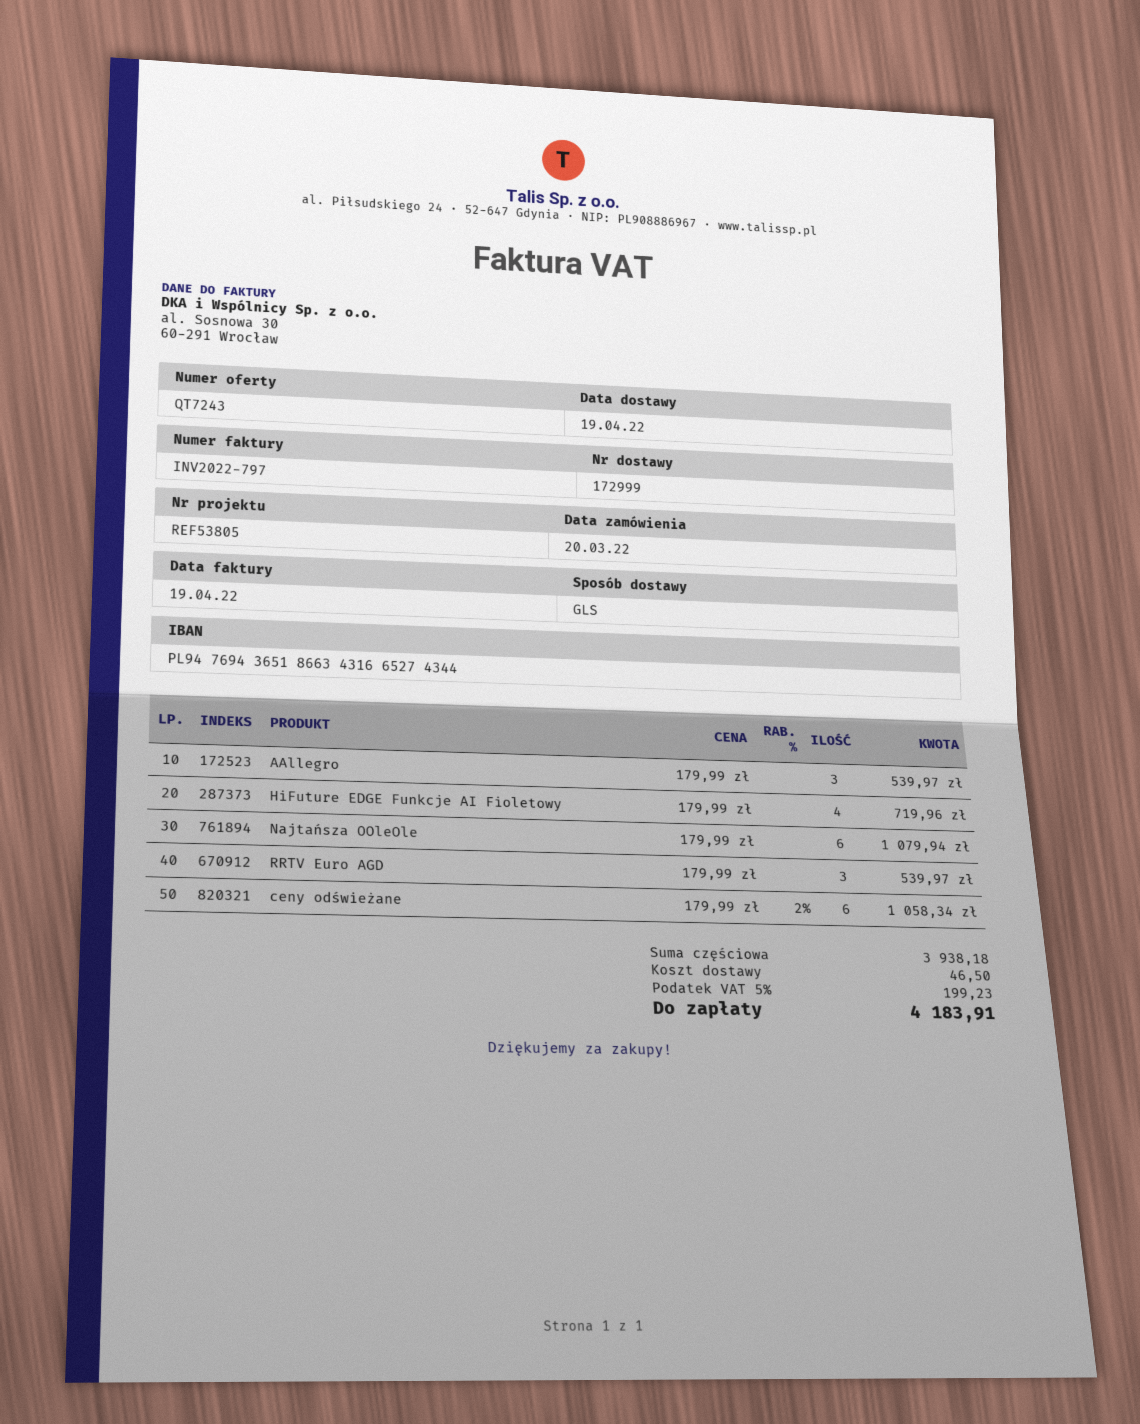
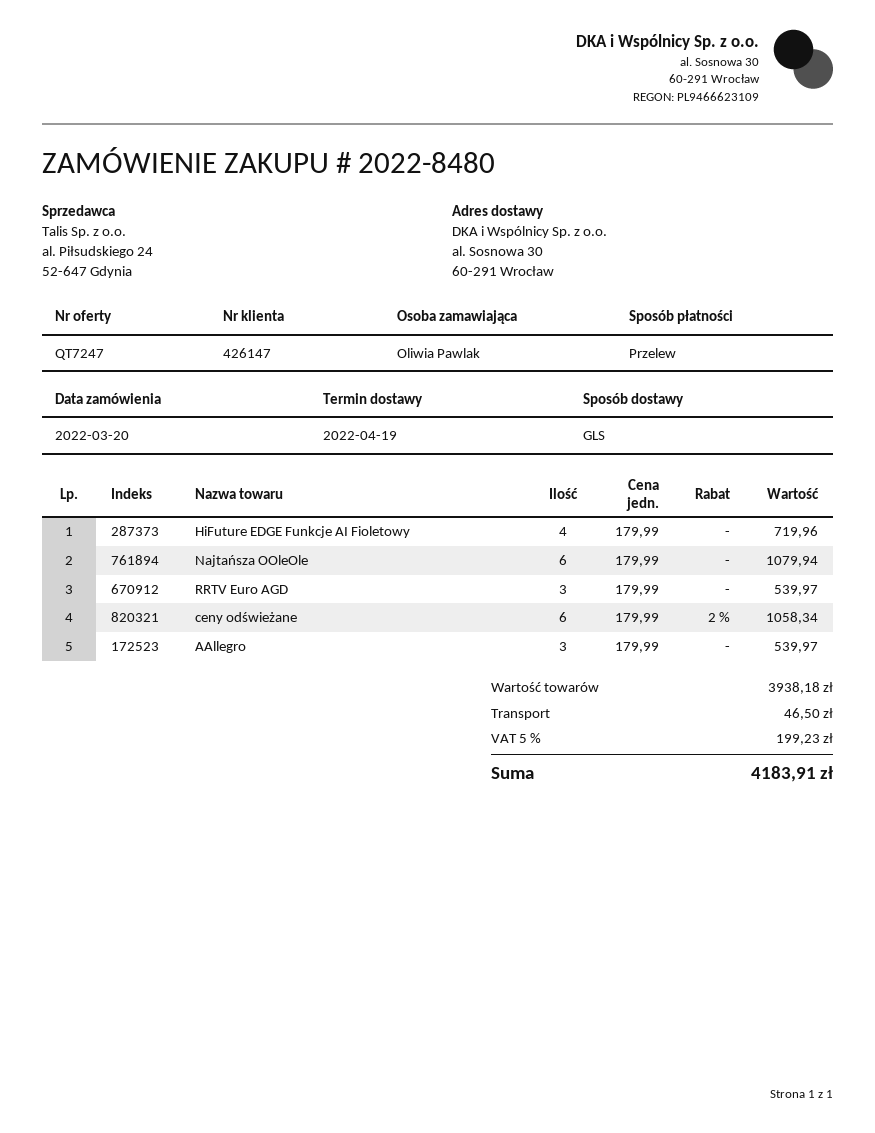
quote number: QT7243 -> QT7247

